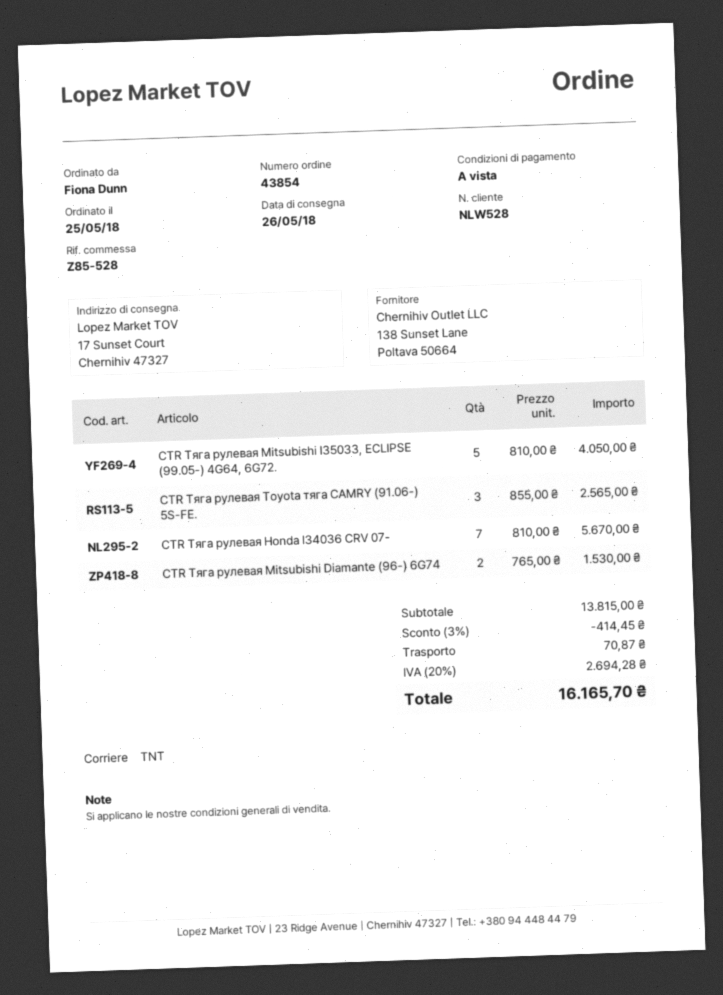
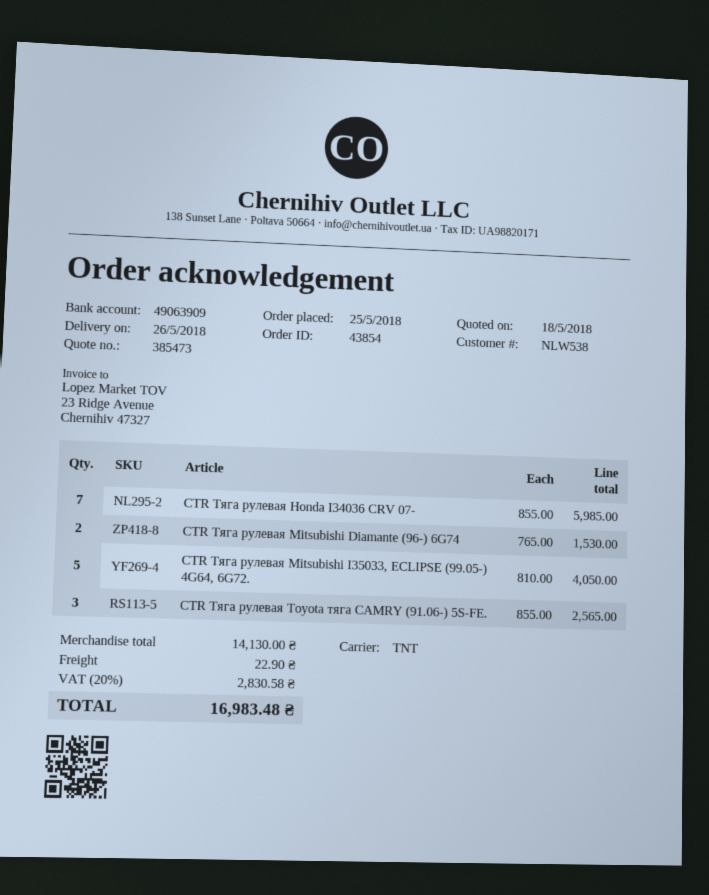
customer number: NLW528 -> NLW538
CTR Тяга рулевая Honda I34036 CRV 07-: 7 x 810.00 = 5670.00 -> 7 x 855.00 = 5985.00
subtotal: 13815.00 -> 14130.00
discount: 3% = 414.45 -> none
shipping: 70.87 -> 22.90
tax: 20% = 2694.28 -> 20% = 2830.58
total: 16165.70 -> 16983.48

